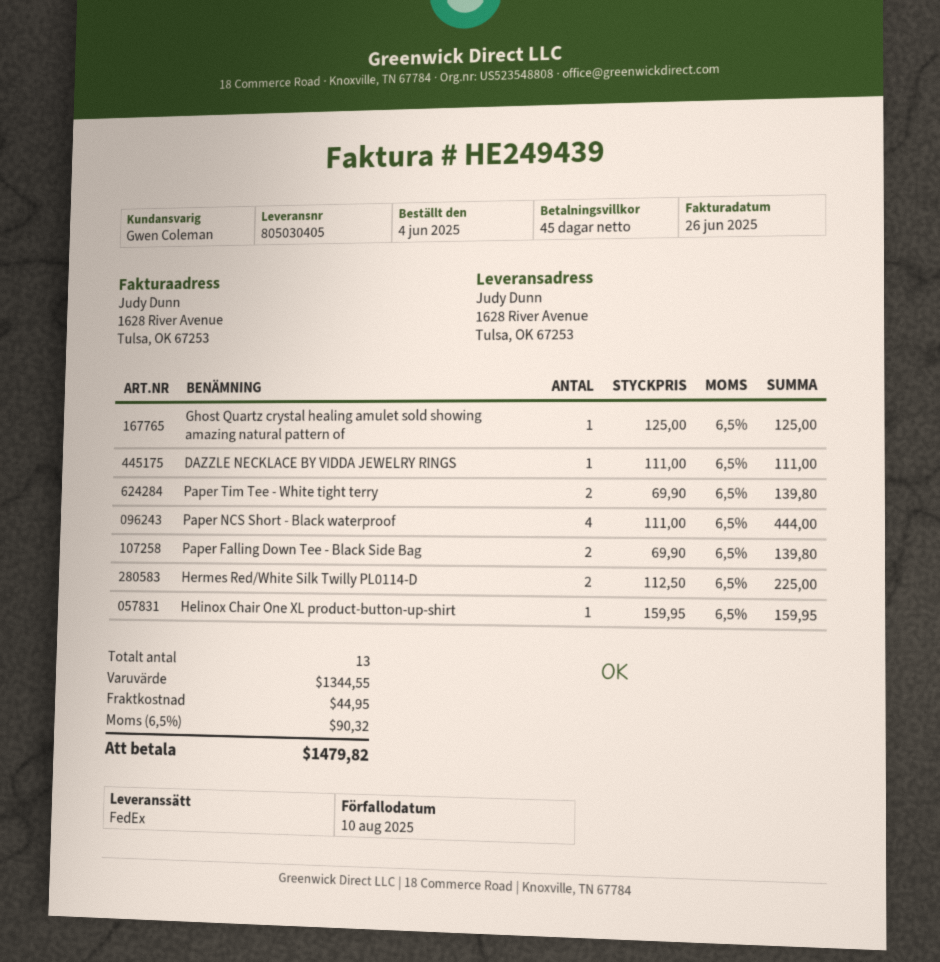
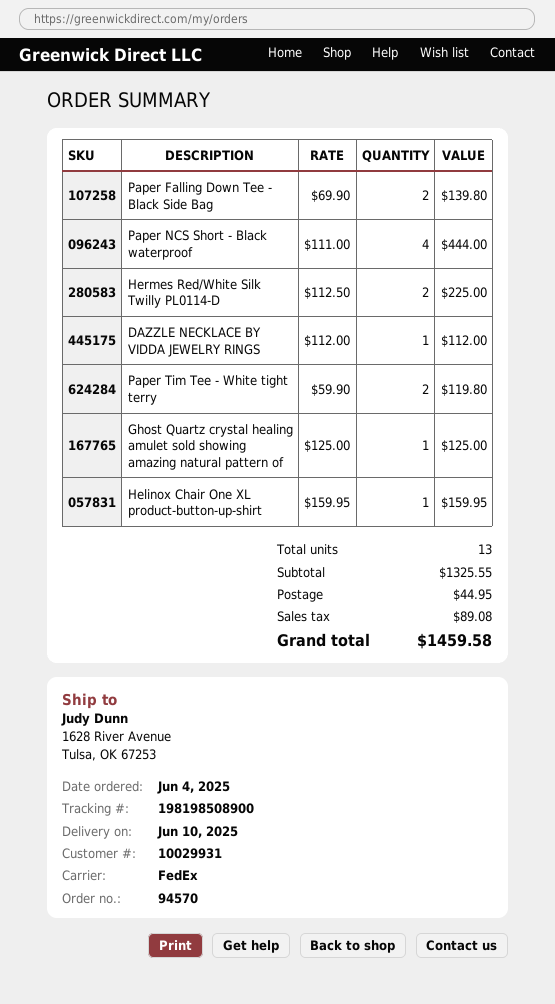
DAZZLE NECKLACE BY VIDDA JEWELRY RINGS: 1 x 111.00 = 111.00 -> 1 x 112.00 = 112.00
Paper Tim Tee - White tight terry: 2 x 69.90 = 139.80 -> 2 x 59.90 = 119.80
subtotal: 1344.55 -> 1325.55
tax: 90.32 -> 89.08
total: 1479.82 -> 1459.58

